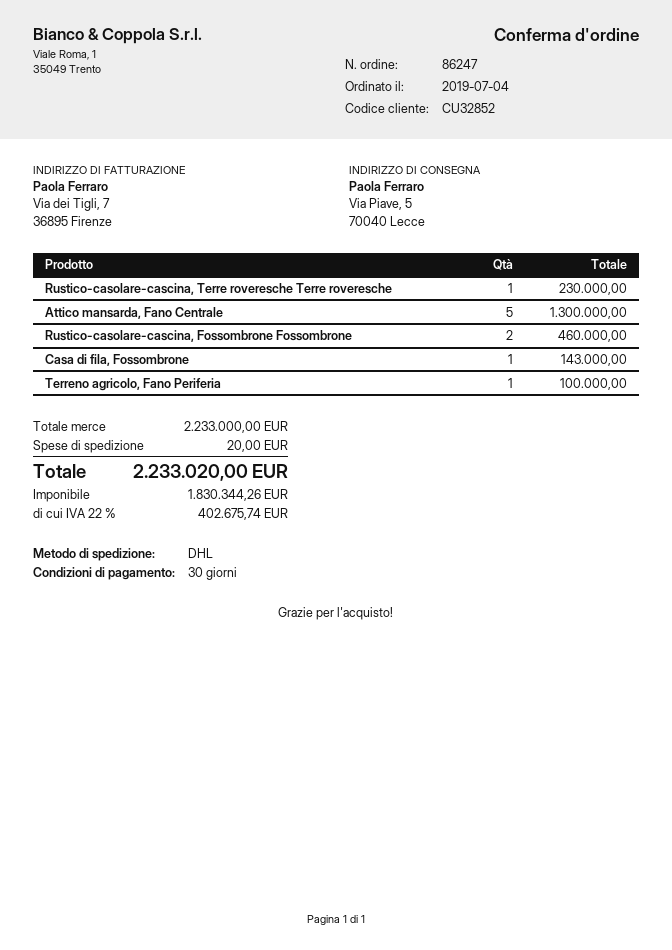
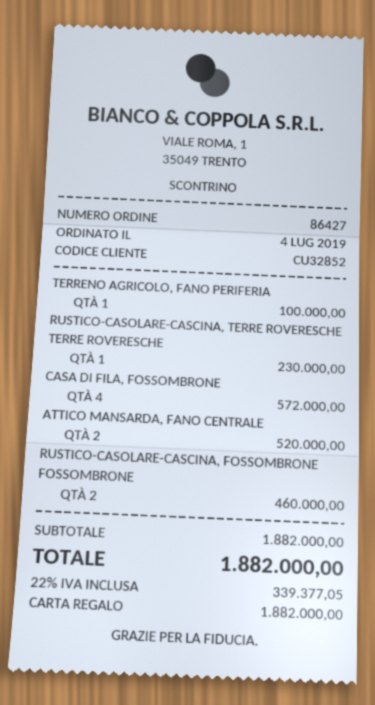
order number: 86247 -> 86427
Attico mansarda, Fano Centrale: 5 for 1300000.00 -> 2 for 520000.00
Casa di fila, Fossombrone: 1 for 143000.00 -> 4 for 572000.00
subtotal: 2233000.00 -> 1882000.00
shipping: 20.00 -> none
tax: 22% = 402675.74 -> 22% = 339377.05
total: 2233020.00 -> 1882000.00

